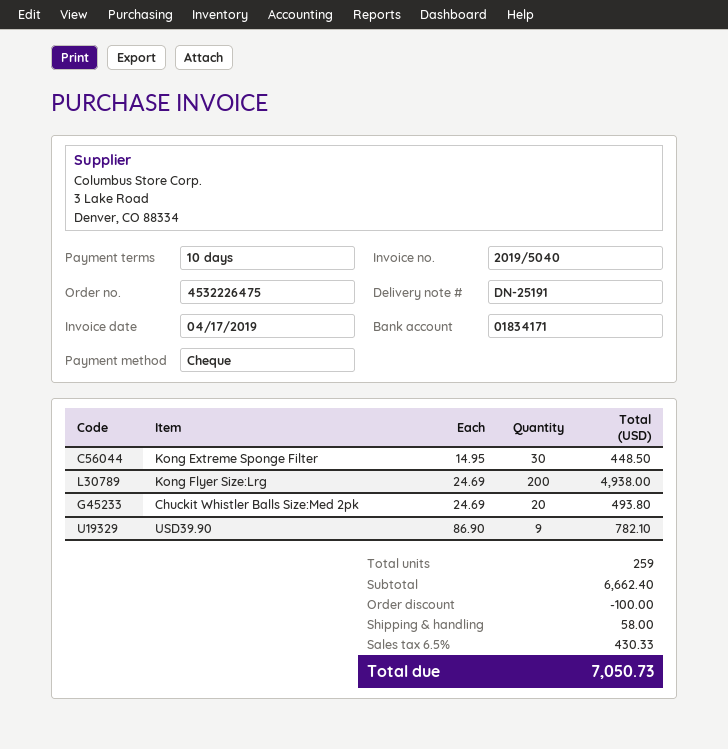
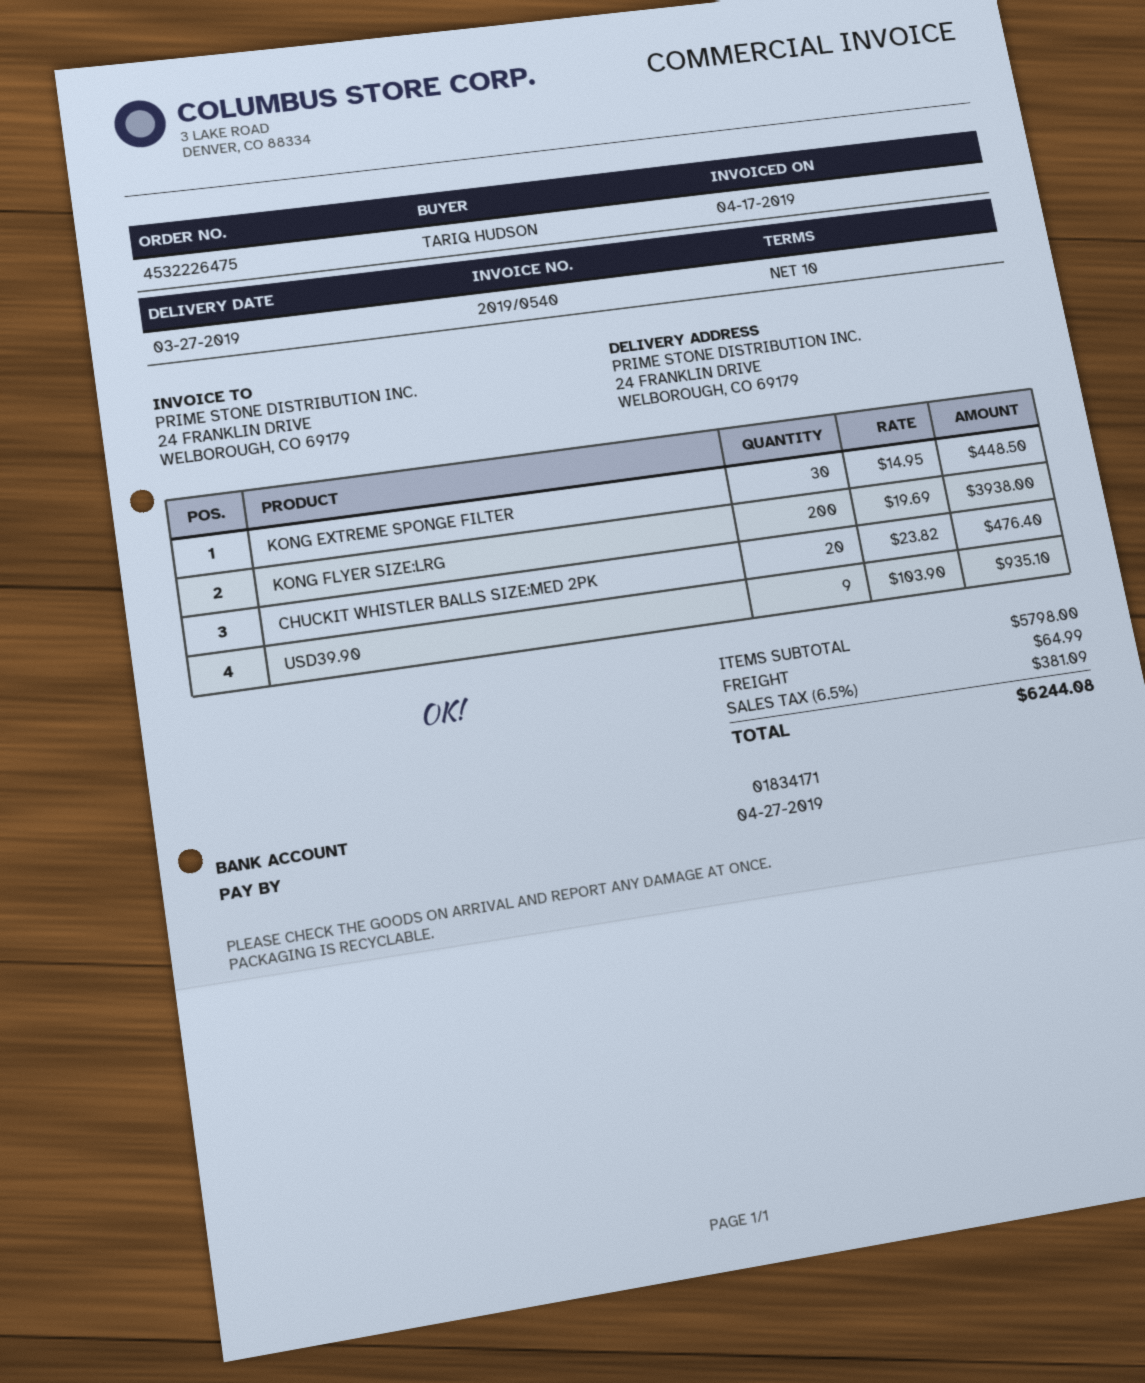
invoice number: 2019/5040 -> 2019/0540
Kong Flyer Size:Lrg: 200 x 24.69 = 4938.00 -> 200 x 19.69 = 3938.00
Chuckit Whistler Balls Size:Med 2pk: 20 x 24.69 = 493.80 -> 20 x 23.82 = 476.40
USD39.90: 9 x 86.90 = 782.10 -> 9 x 103.90 = 935.10
subtotal: 6662.40 -> 5798.00
discount: 100.00 -> none
shipping: 58.00 -> 64.99
tax: 6.5% = 430.33 -> 6.5% = 381.09
total: 7050.73 -> 6244.08

